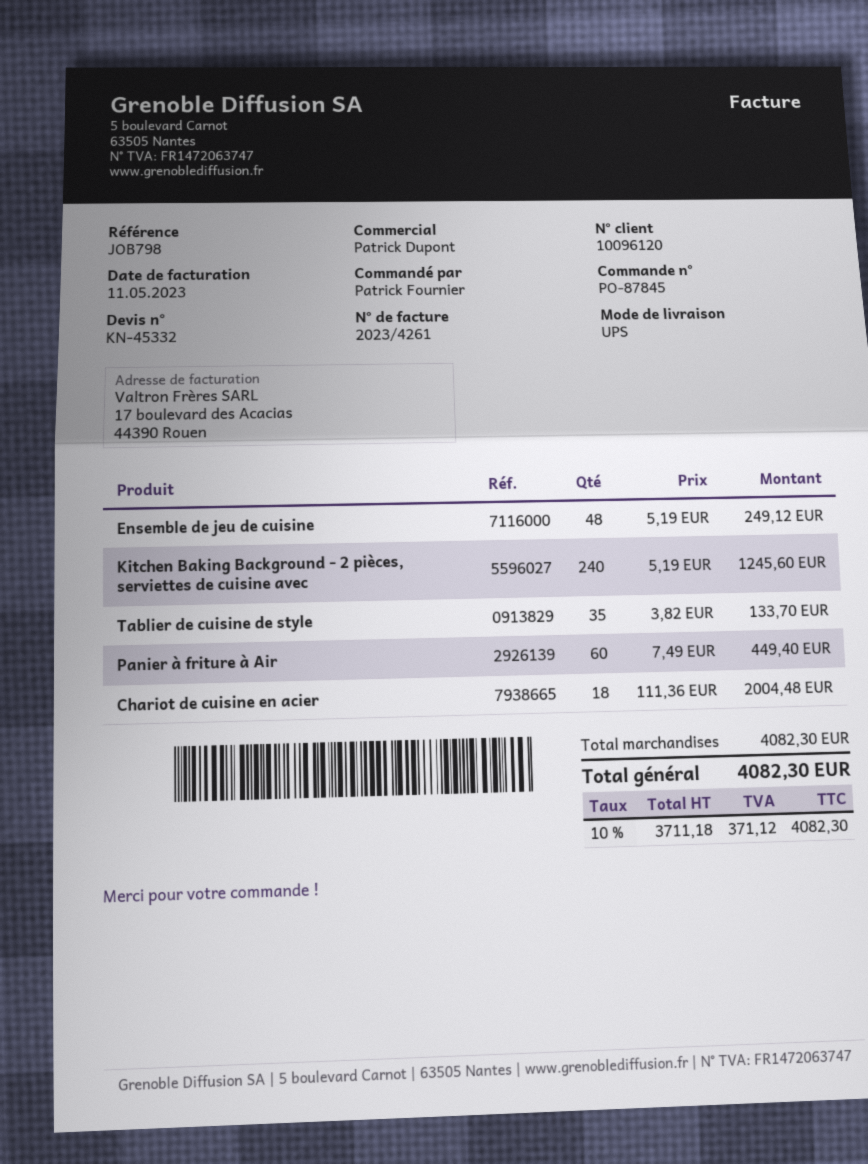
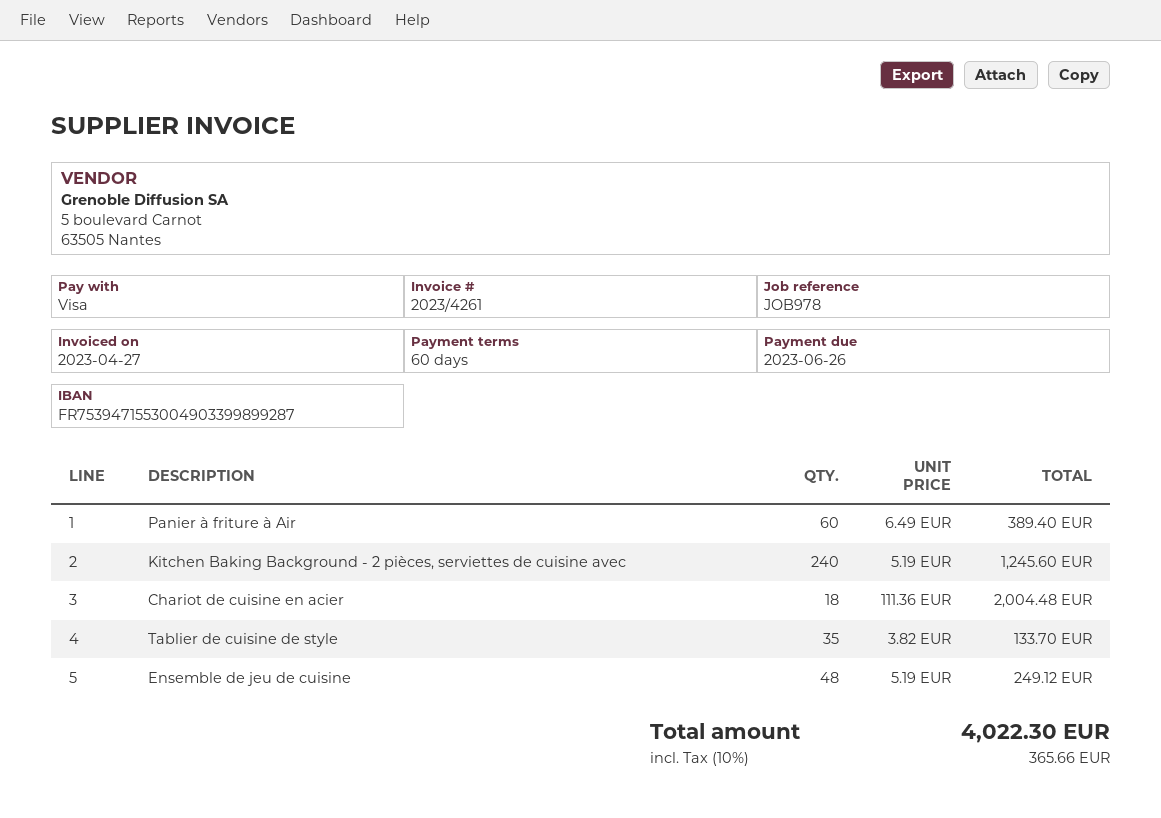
invoice date: 2023-05-11 -> 2023-04-27
reference: JOB798 -> JOB978
Panier à friture à Air: 60 x 7.49 = 449.40 -> 60 x 6.49 = 389.40
tax: 10% = 371.12 -> 10% = 365.66
total: 4082.30 -> 4022.30

